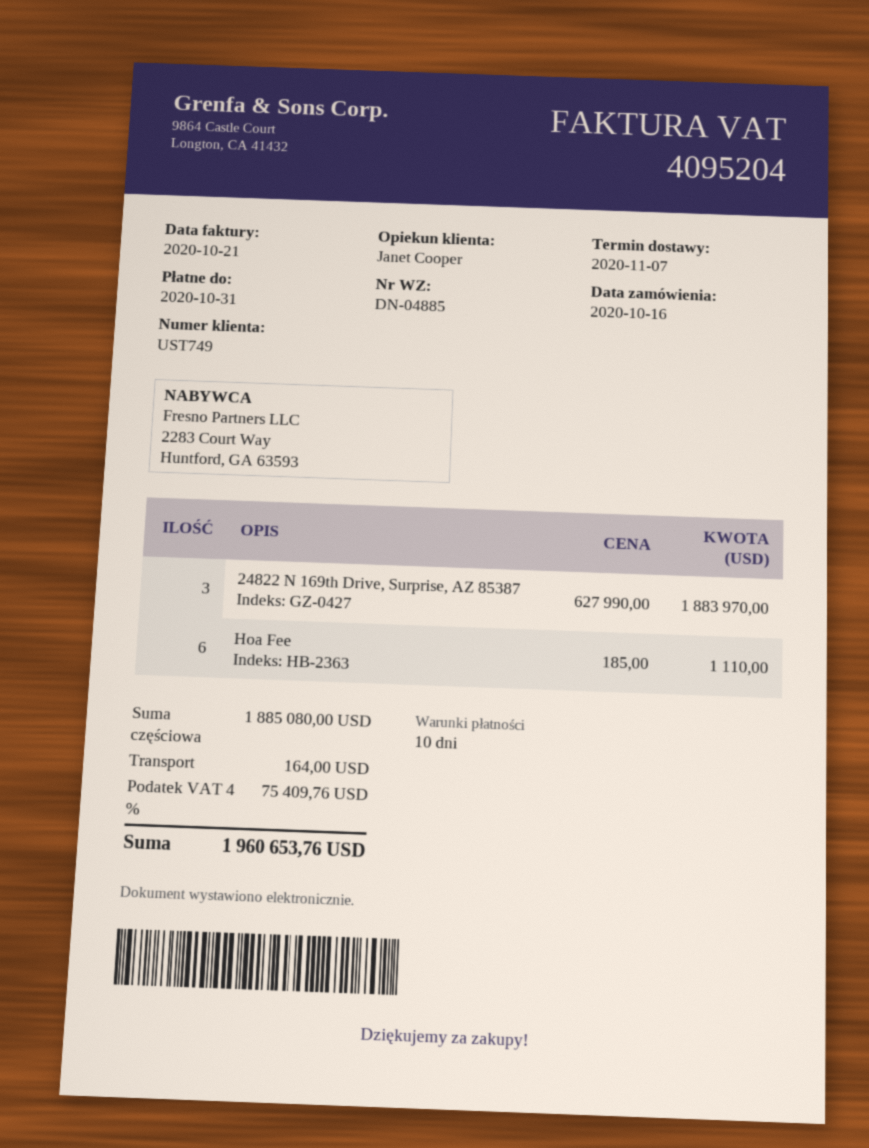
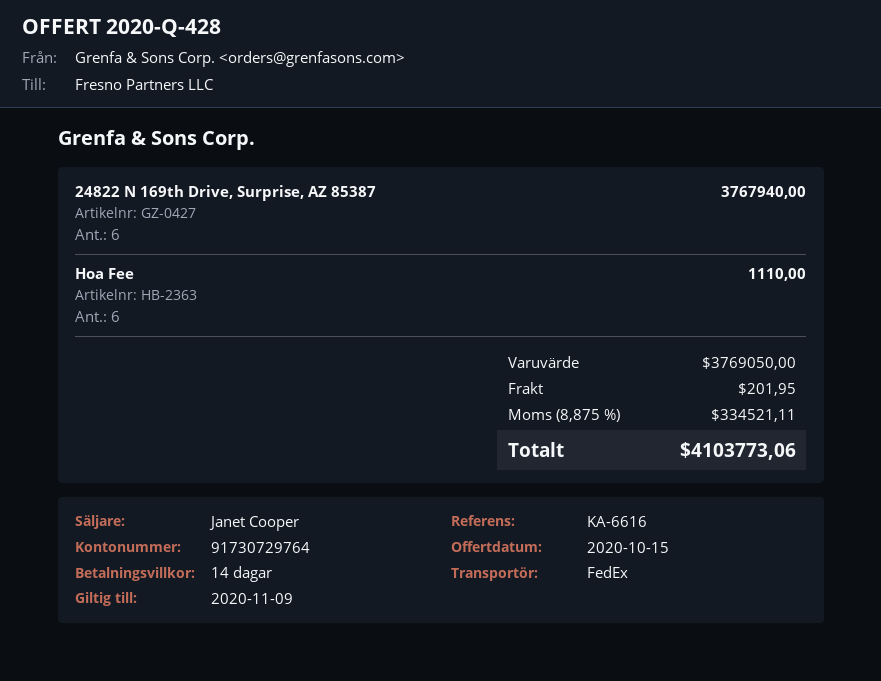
payment terms: 10 days -> 14 days
24822 N 169th Drive, Surprise, AZ 85387: 3 for 1883970.00 -> 6 for 3767940.00
subtotal: 1885080.00 -> 3769050.00
shipping: 164.00 -> 201.95
tax: 4% = 75409.76 -> 8.875% = 334521.11
total: 1960653.76 -> 4103773.06

